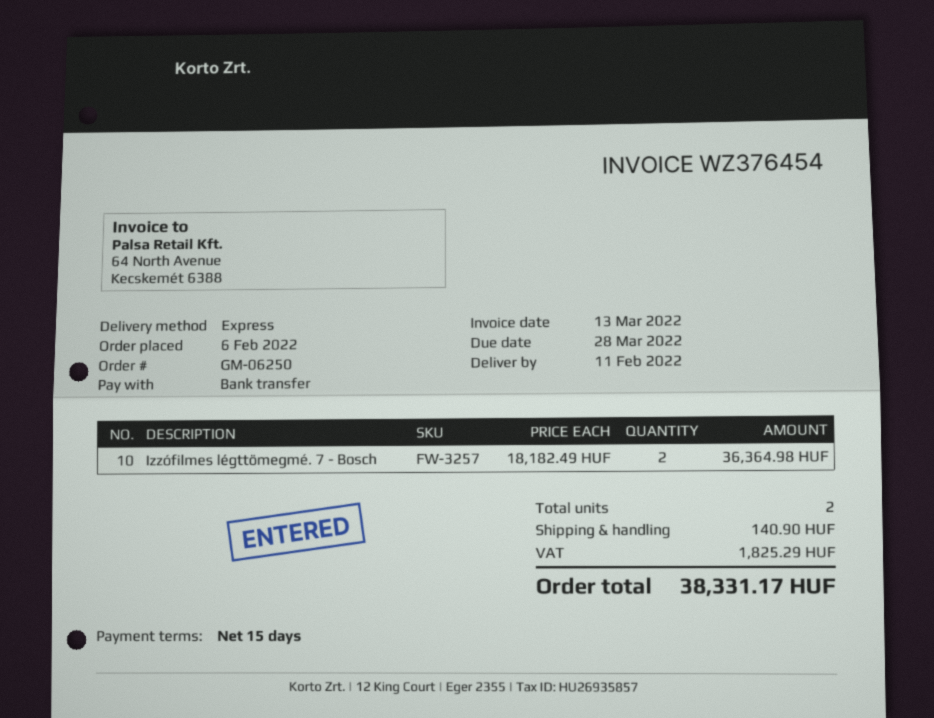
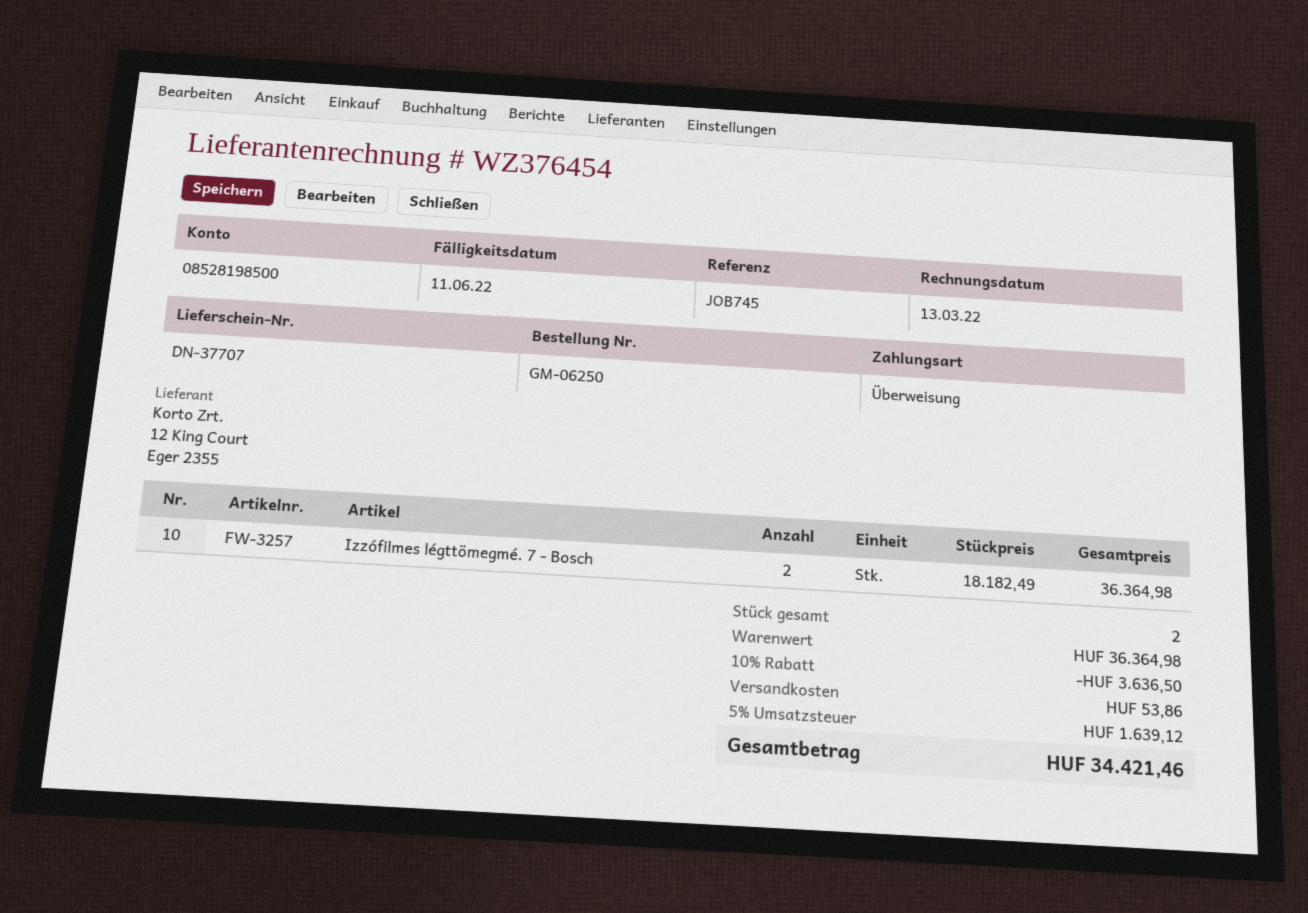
due date: 2022-03-28 -> 2022-06-11
discount: none -> 10% = 3636.50
shipping: 140.90 -> 53.86
tax: 1825.29 -> 1639.12
total: 38331.17 -> 34421.46

